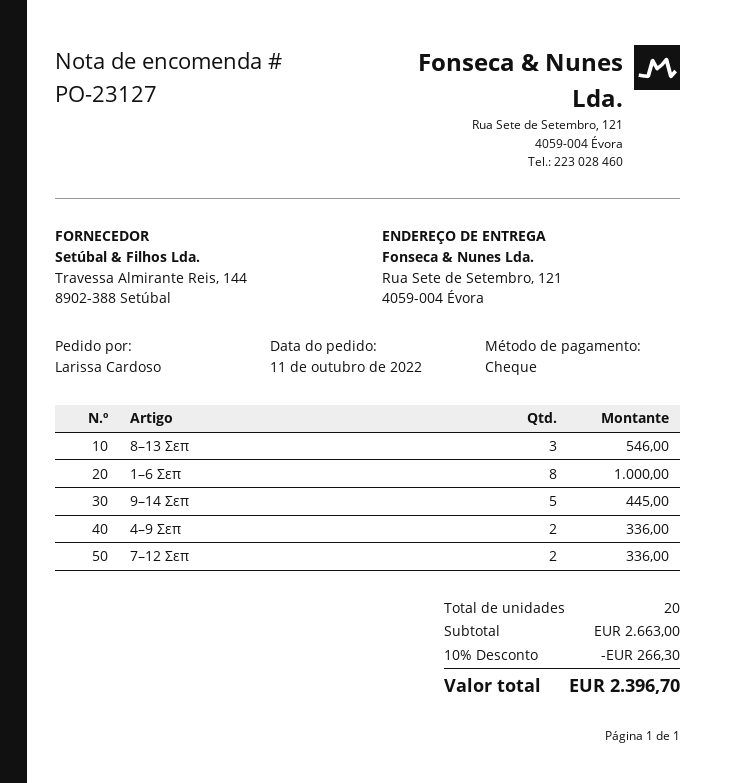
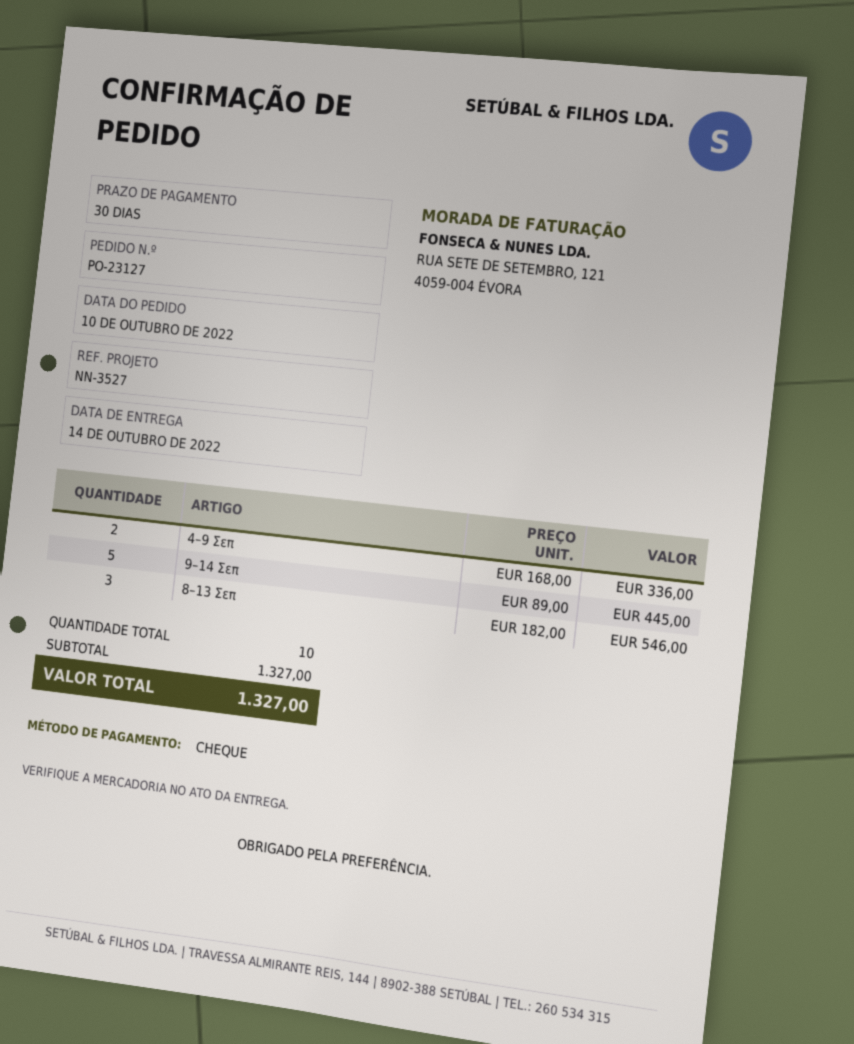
order date: 2022-10-11 -> 2022-10-10
1–6 Σεπ: 8 for 1000.00 -> none
7–12 Σεπ: 2 for 336.00 -> none
total quantity: 20 -> 10
subtotal: 2663.00 -> 1327.00
discount: 10% = 266.30 -> none
total: 2396.70 -> 1327.00

